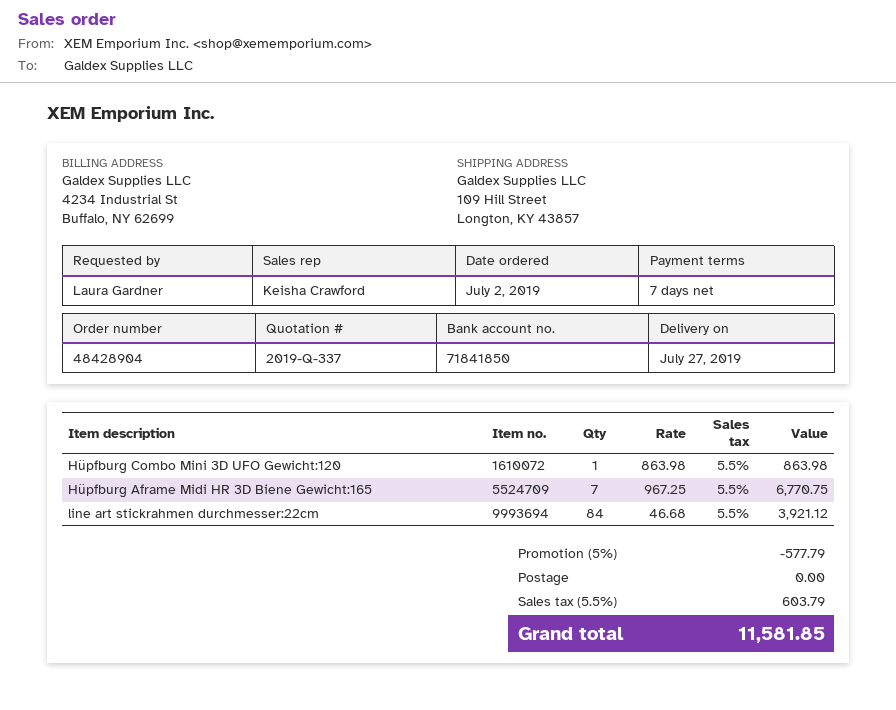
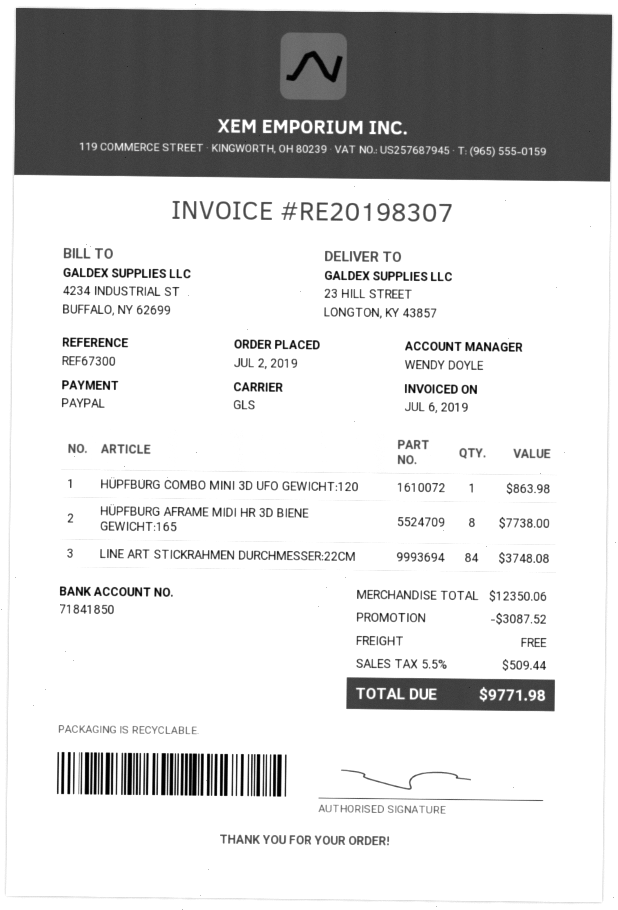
sales rep: Keisha Crawford -> WENDY DOYLE
ship to: 109 Hill Street, Longton, KY 43857 -> 23 HILL STREET, LONGTON, KY 43857
Hüpfburg Aframe Midi HR 3D Biene Gewicht:165: 7 for 6770.75 -> 8 for 7738.00
line art stickrahmen durchmesser:22cm: 84 for 3921.12 -> 84 for 3748.08
discount: 577.79 -> 3087.52
tax: 5.5% = 603.79 -> 5.5% = 509.44
total: 11581.85 -> 9771.98

